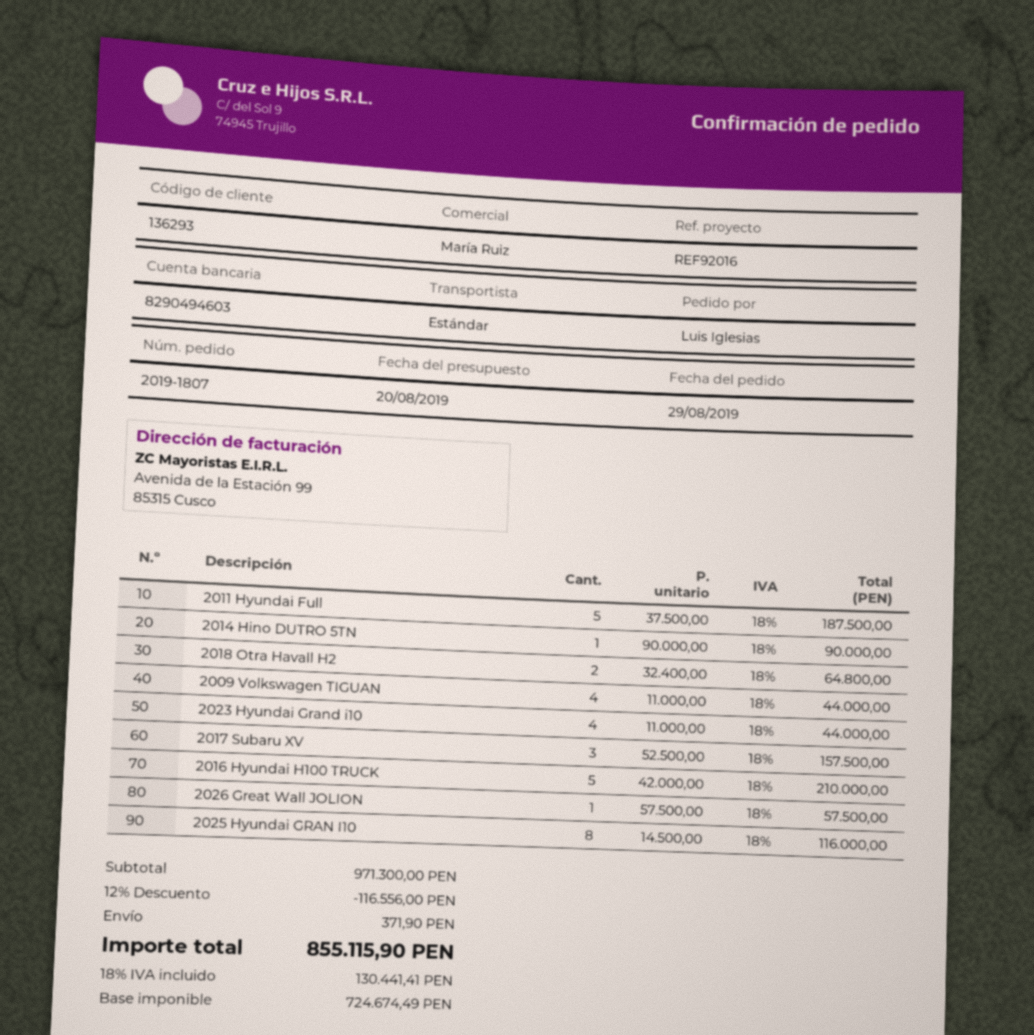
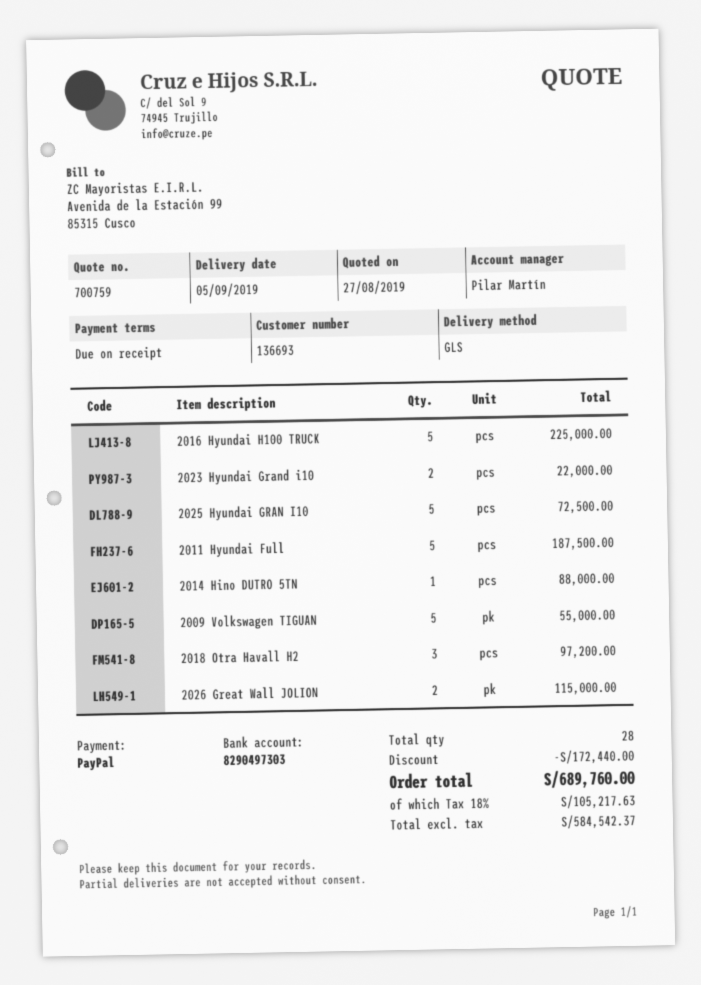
quote date: 2019-08-20 -> 2019-08-27
customer number: 136293 -> 136693
sales rep: María Ruiz -> Pilar Martín
bank account: 8290494603 -> 8290497303
shipping method: standard -> GLS
2014 Hino DUTRO 5TN: 1 for 90000.00 -> 1 for 88000.00
2018 Otra Havall H2: 2 for 64800.00 -> 3 for 97200.00
2009 Volkswagen TIGUAN: 4 for 44000.00 -> 5 for 55000.00
2023 Hyundai Grand i10: 4 for 44000.00 -> 2 for 22000.00
2017 Subaru XV: 3 for 157500.00 -> none
2016 Hyundai H100 TRUCK: 5 for 210000.00 -> 5 for 225000.00
2026 Great Wall JOLION: 1 for 57500.00 -> 2 for 115000.00
2025 Hyundai GRAN I10: 8 for 116000.00 -> 5 for 72500.00
discount: 116556.00 -> 172440.00
shipping: 371.90 -> none
net: 724674.49 -> 584542.37
tax: 18% = 130441.41 -> 18% = 105217.63
total: 855115.90 -> 689760.00

